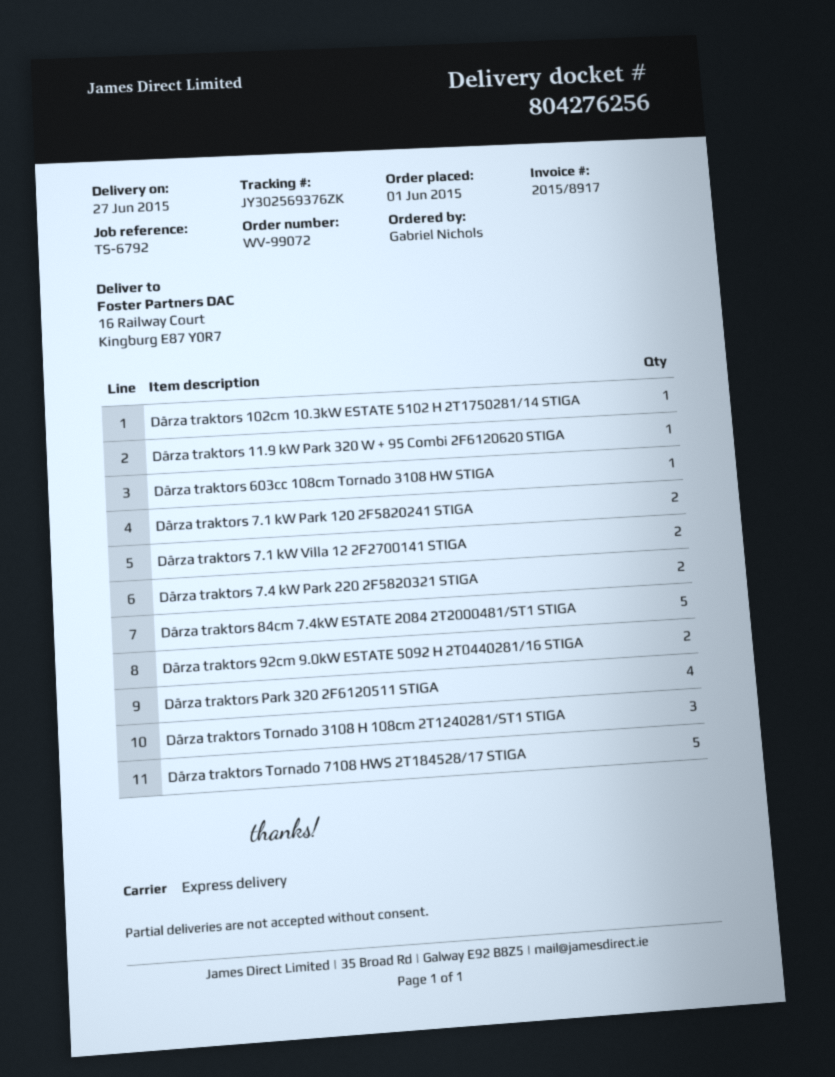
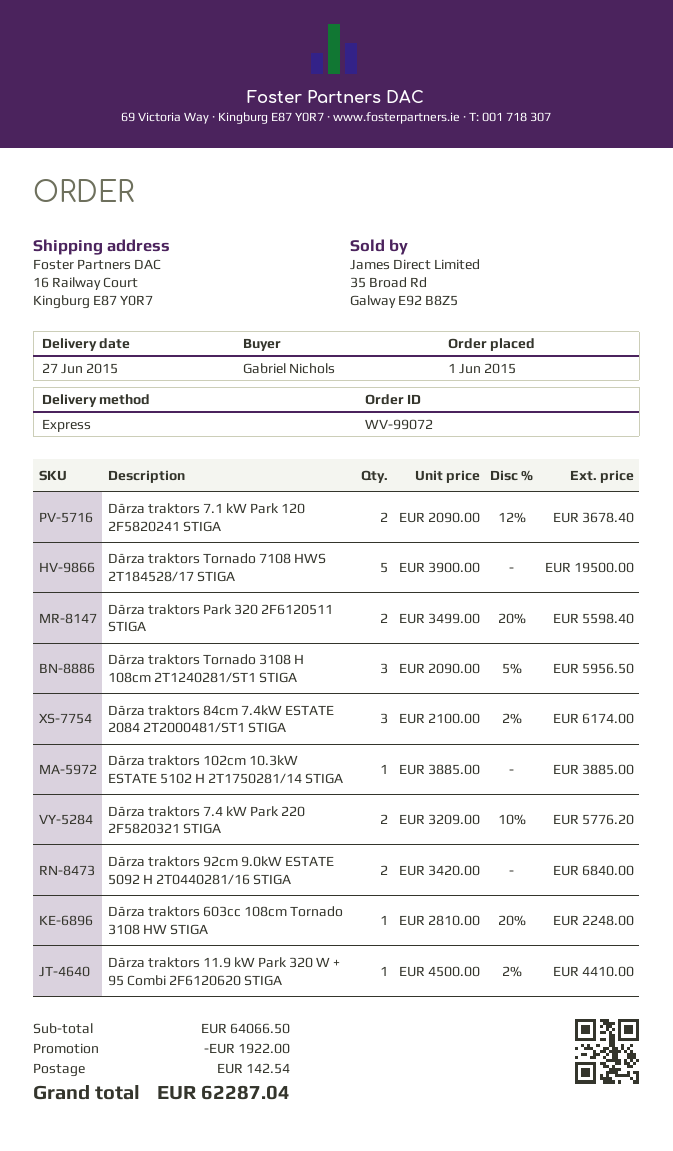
Dārza traktors 7.1 kW Villa 12 2F2700141 STIGA: 2 -> none
Dārza traktors 84cm 7.4kW ESTATE 2084 2T2000481/ST1 STIGA: 5 -> 3
Dārza traktors Park 320 2F6120511 STIGA: 4 -> 2

